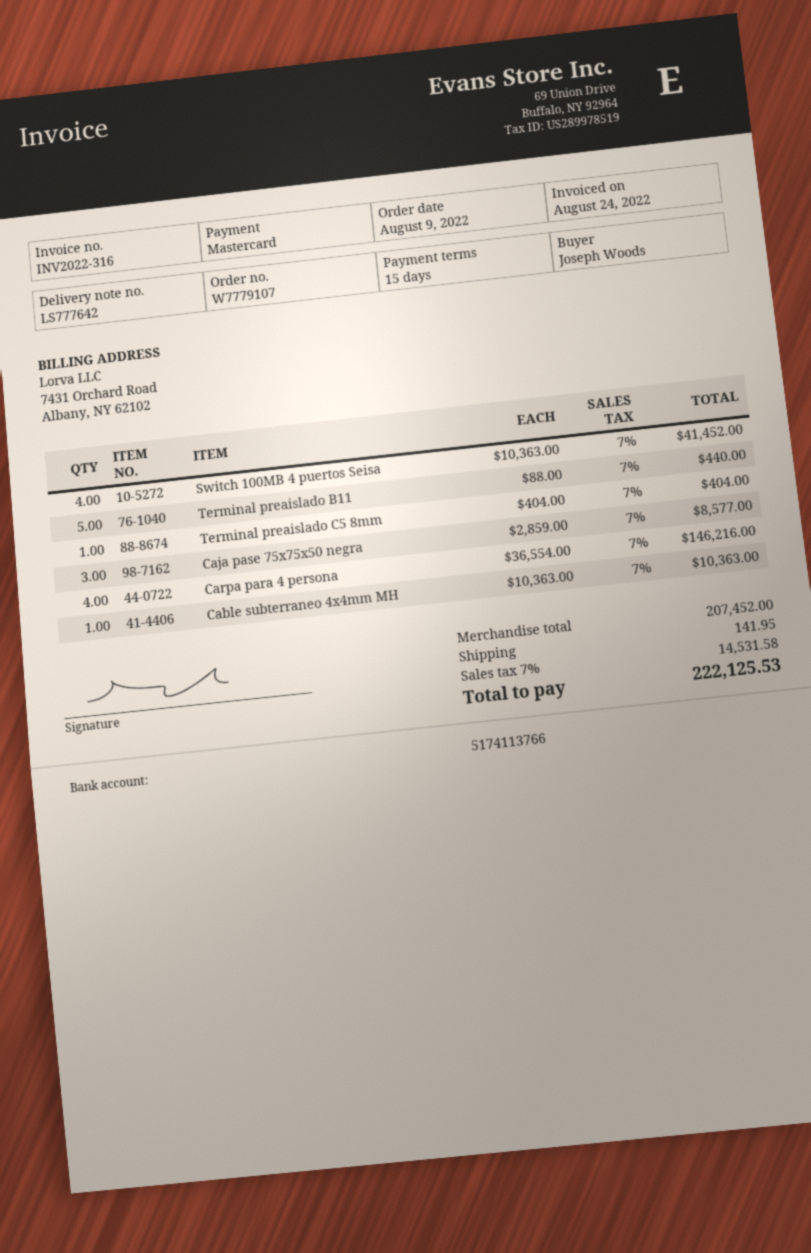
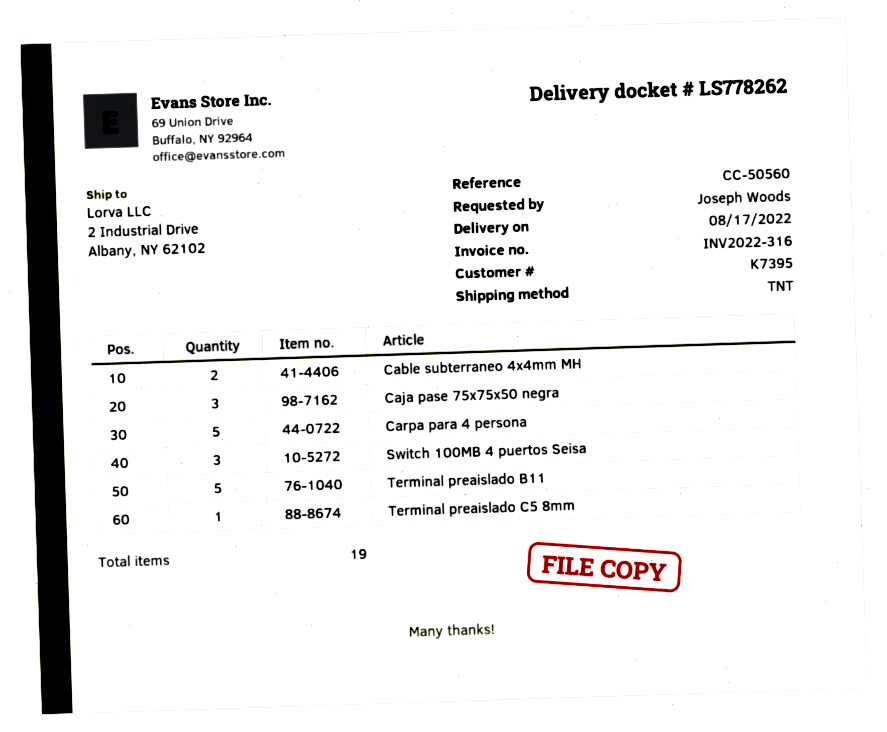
delivery note number: LS777642 -> LS778262
Switch 100MB 4 puertos Seisa: 4 -> 3
Carpa para 4 persona: 4 -> 5
Cable subterraneo 4x4mm MH: 1 -> 2

